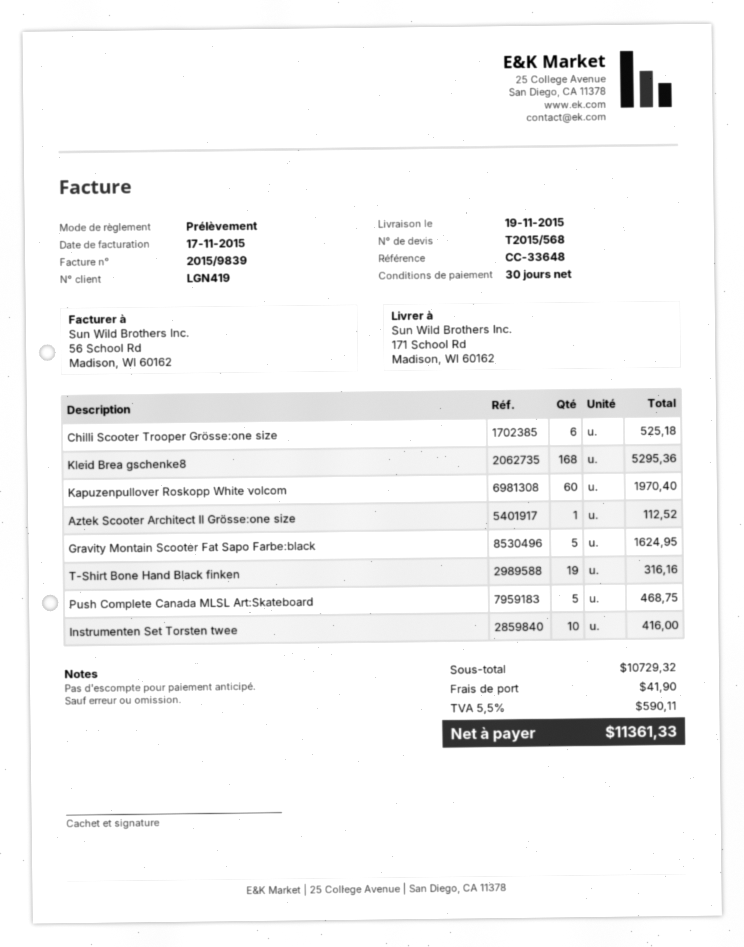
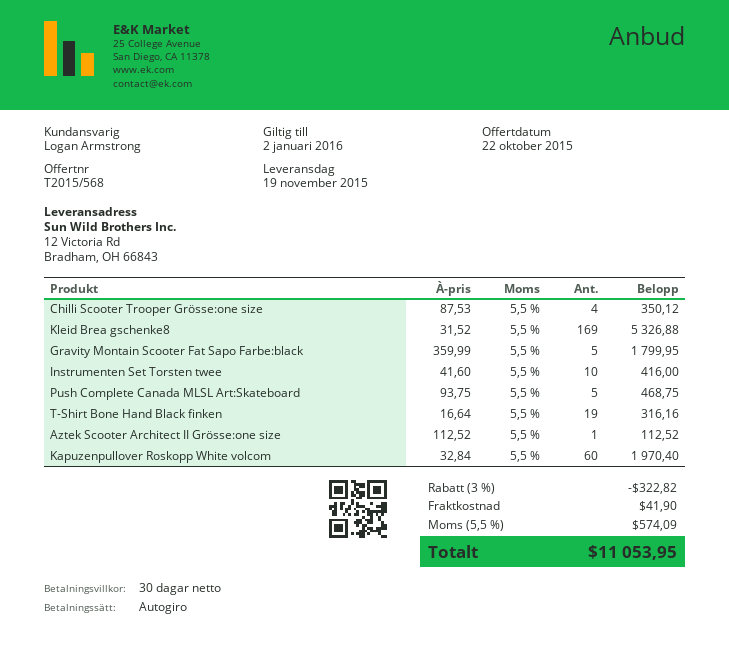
ship to: 171 School Rd, Madison, WI 60162 -> 12 Victoria Rd, Bradham, OH 66843
Chilli Scooter Trooper Grösse:one size: 6 for 525.18 -> 4 for 350.12
Kleid Brea gschenke8: 168 for 5295.36 -> 169 for 5326.88
Gravity Montain Scooter Fat Sapo Farbe:black: 5 for 1624.95 -> 5 for 1799.95
discount: none -> 3% = 322.82
tax: 5.5% = 590.11 -> 5.5% = 574.09
total: 11361.33 -> 11053.95

